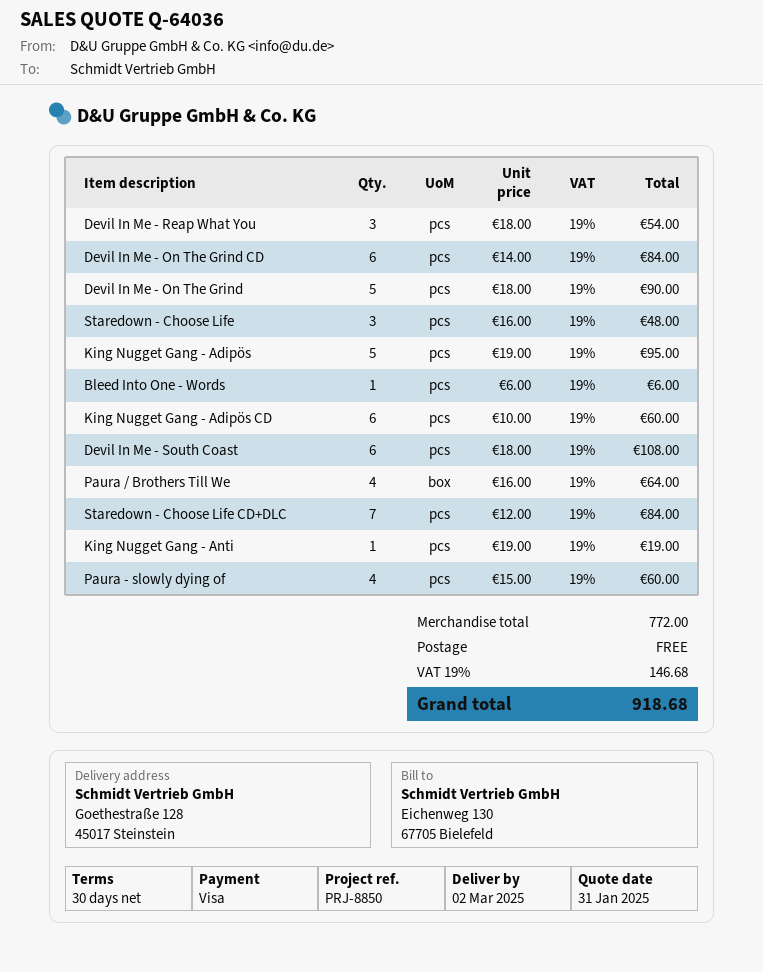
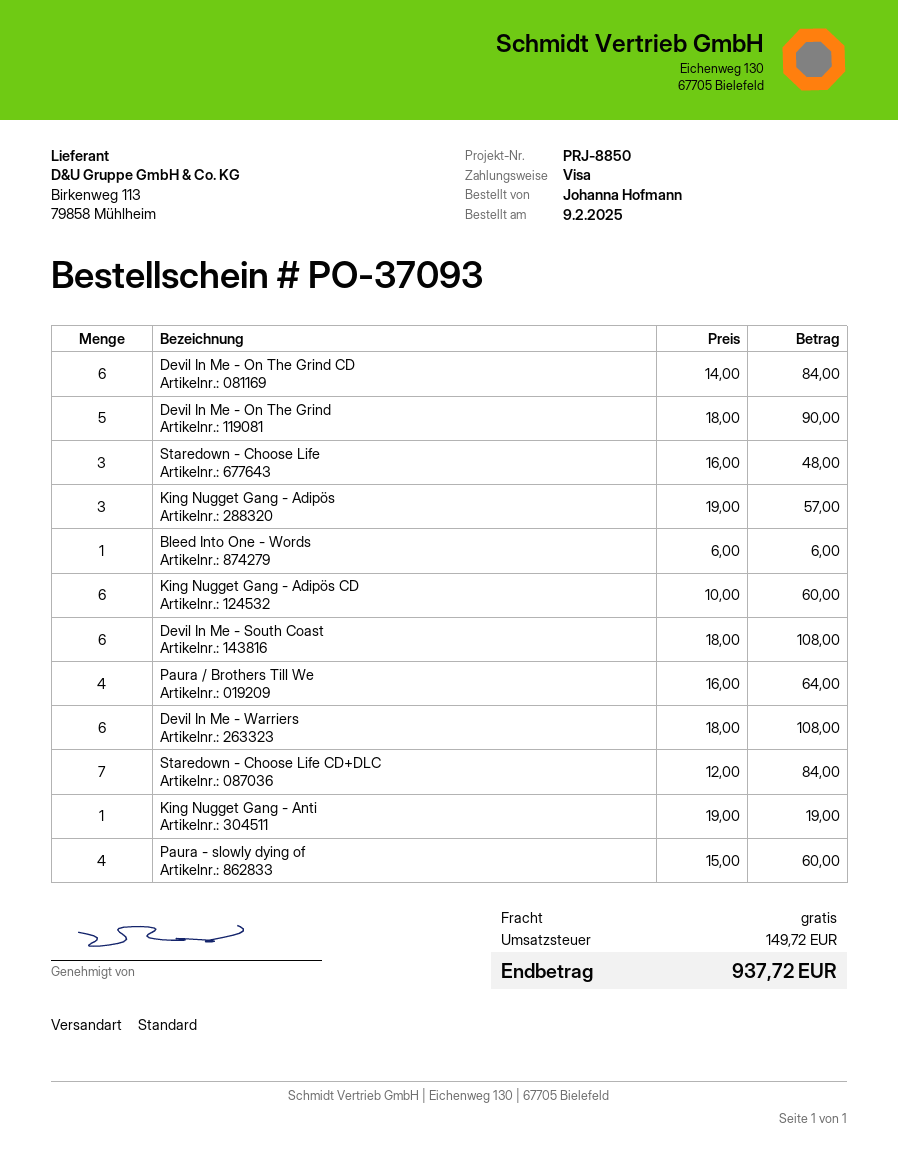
Devil In Me - Reap What You: 3 x 18.00 = 54.00 -> none
King Nugget Gang - Adipös: 5 x 19.00 = 95.00 -> 3 x 19.00 = 57.00
Devil In Me - Warriers: none -> 6 x 18.00 = 108.00
tax: 146.68 -> 149.72
total: 918.68 -> 937.72

